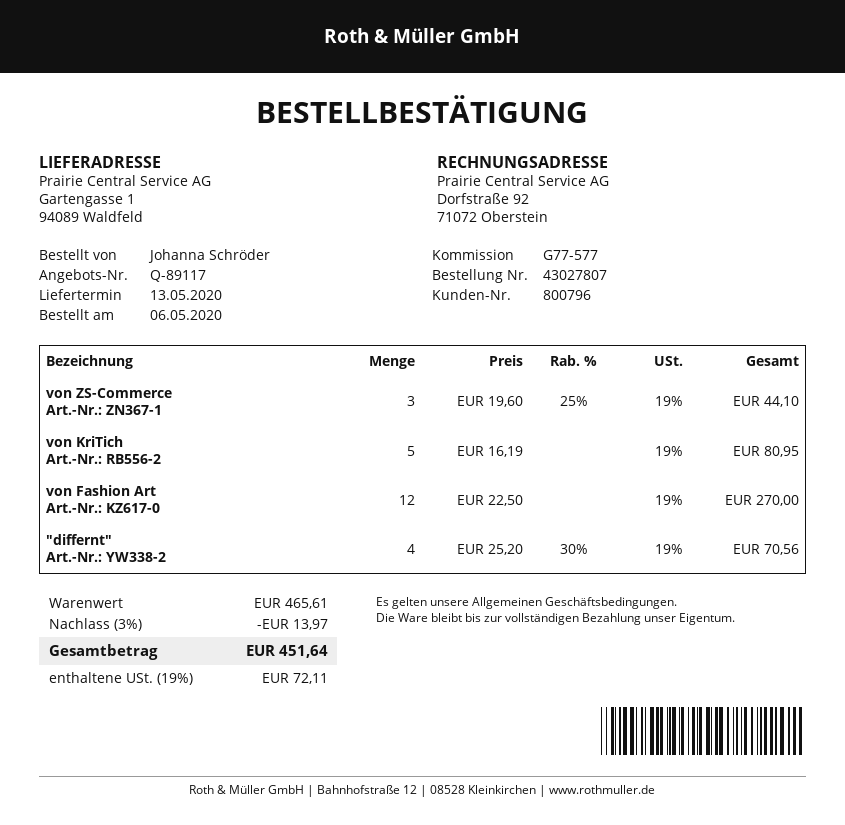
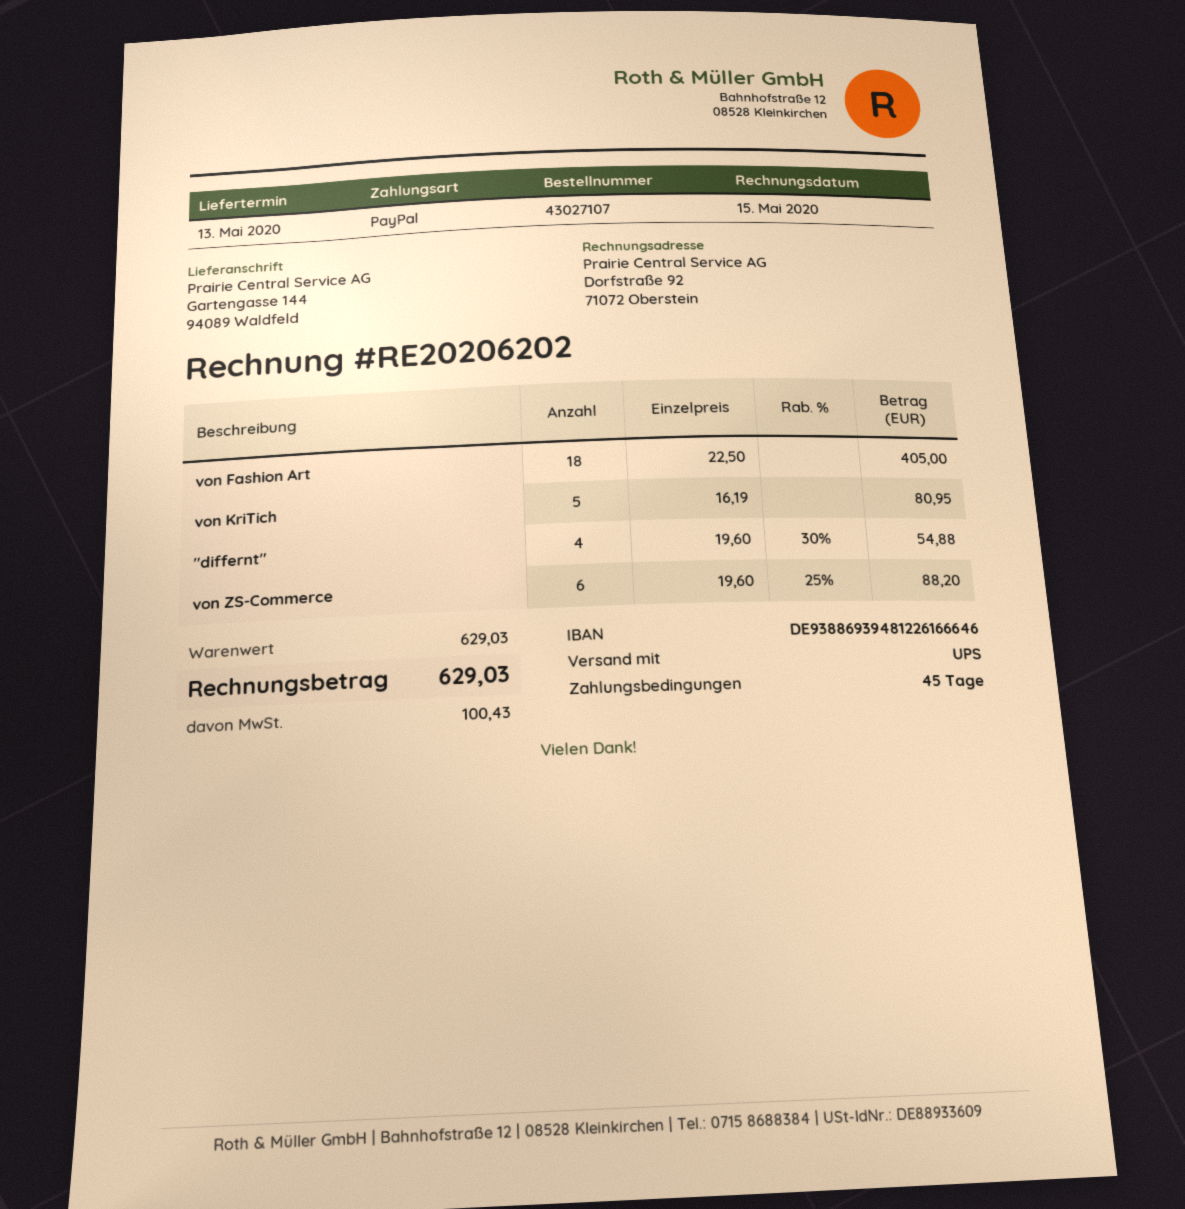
order number: 43027807 -> 43027107
ship to: Gartengasse 1, 94089 Waldfeld -> Gartengasse 144, 94089 Waldfeld
von ZS-Commerce: 3 x 19.60 - 25% = 44.10 -> 6 x 19.60 - 25% = 88.20
von Fashion Art: 12 x 22.50 = 270.00 -> 18 x 22.50 = 405.00
"differnt": 4 x 25.20 - 30% = 70.56 -> 4 x 19.60 - 30% = 54.88
subtotal: 465.61 -> 629.03
discount: 3% = 13.97 -> none
tax: 72.11 -> 100.43
total: 451.64 -> 629.03

